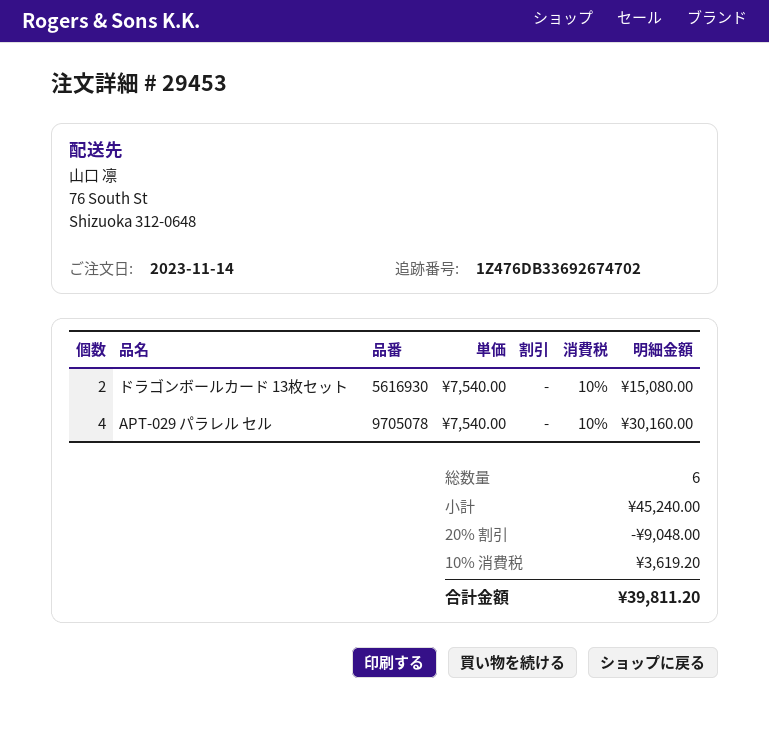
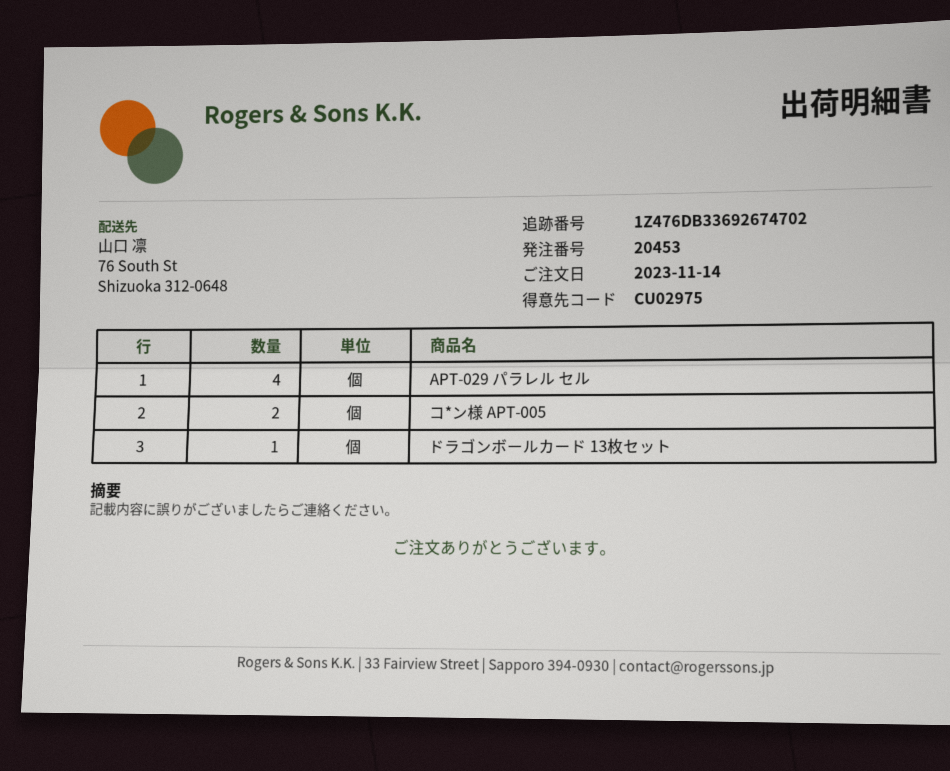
order number: 29453 -> 20453
ドラゴンボールカード 13枚セット: 2 -> 1
コ*ン様 APT-005: none -> 2

